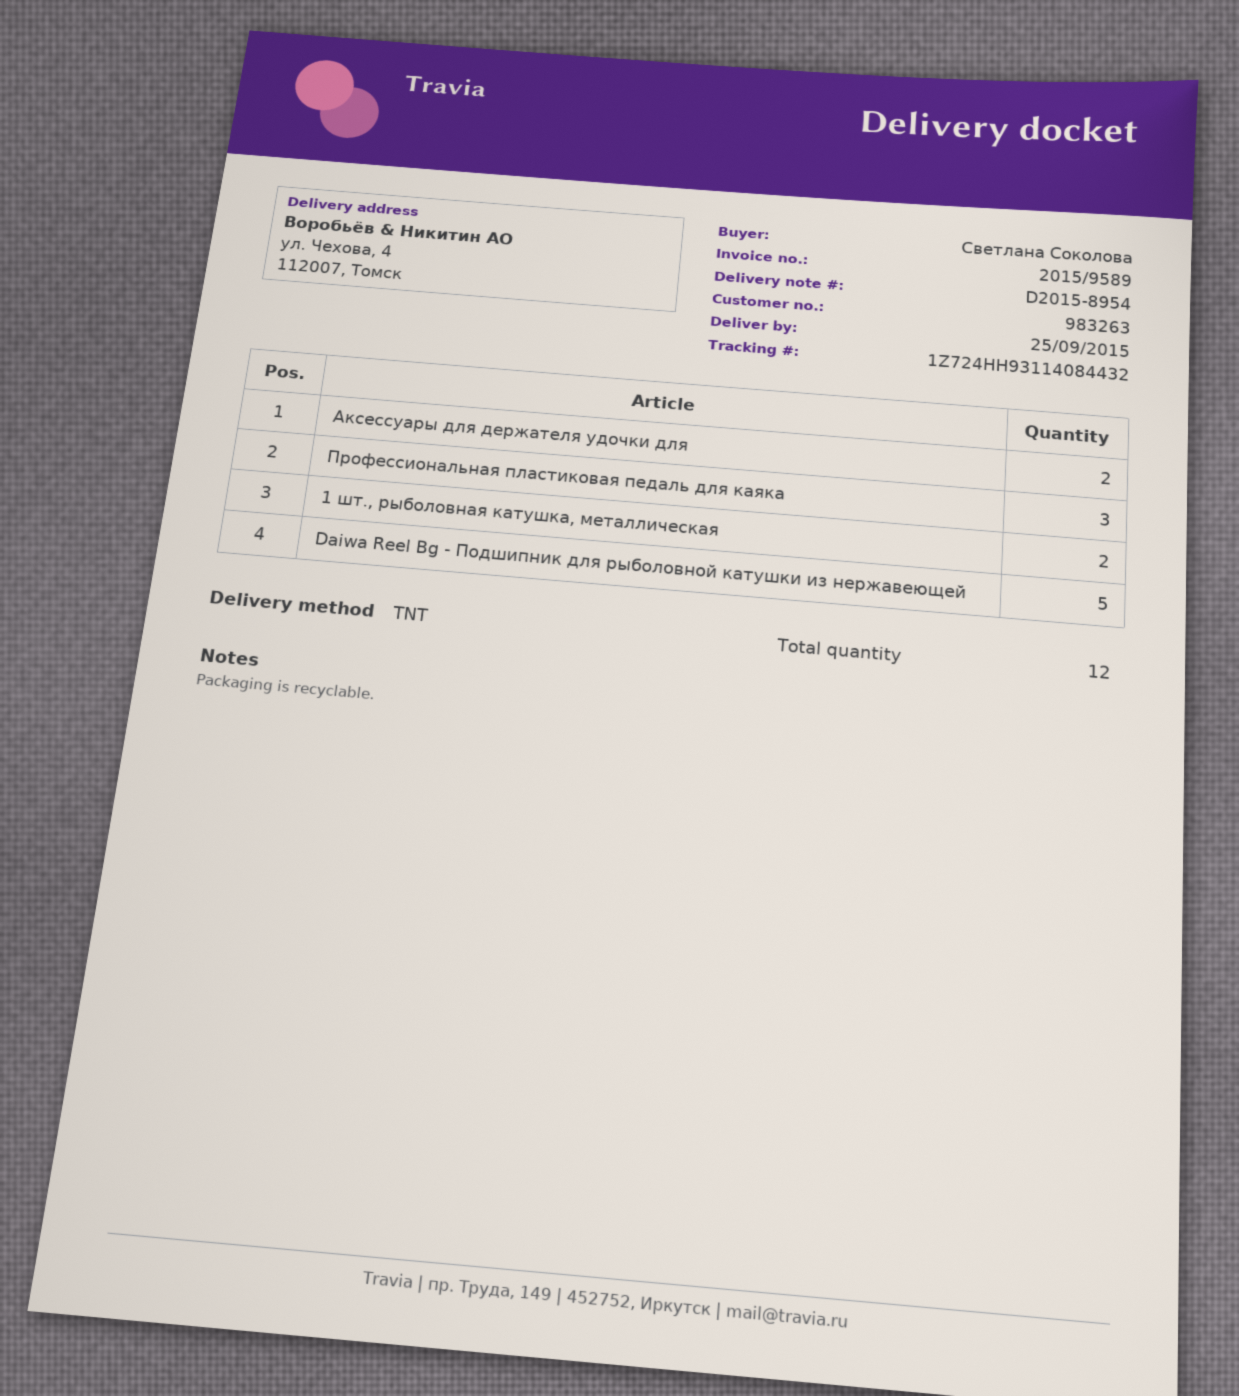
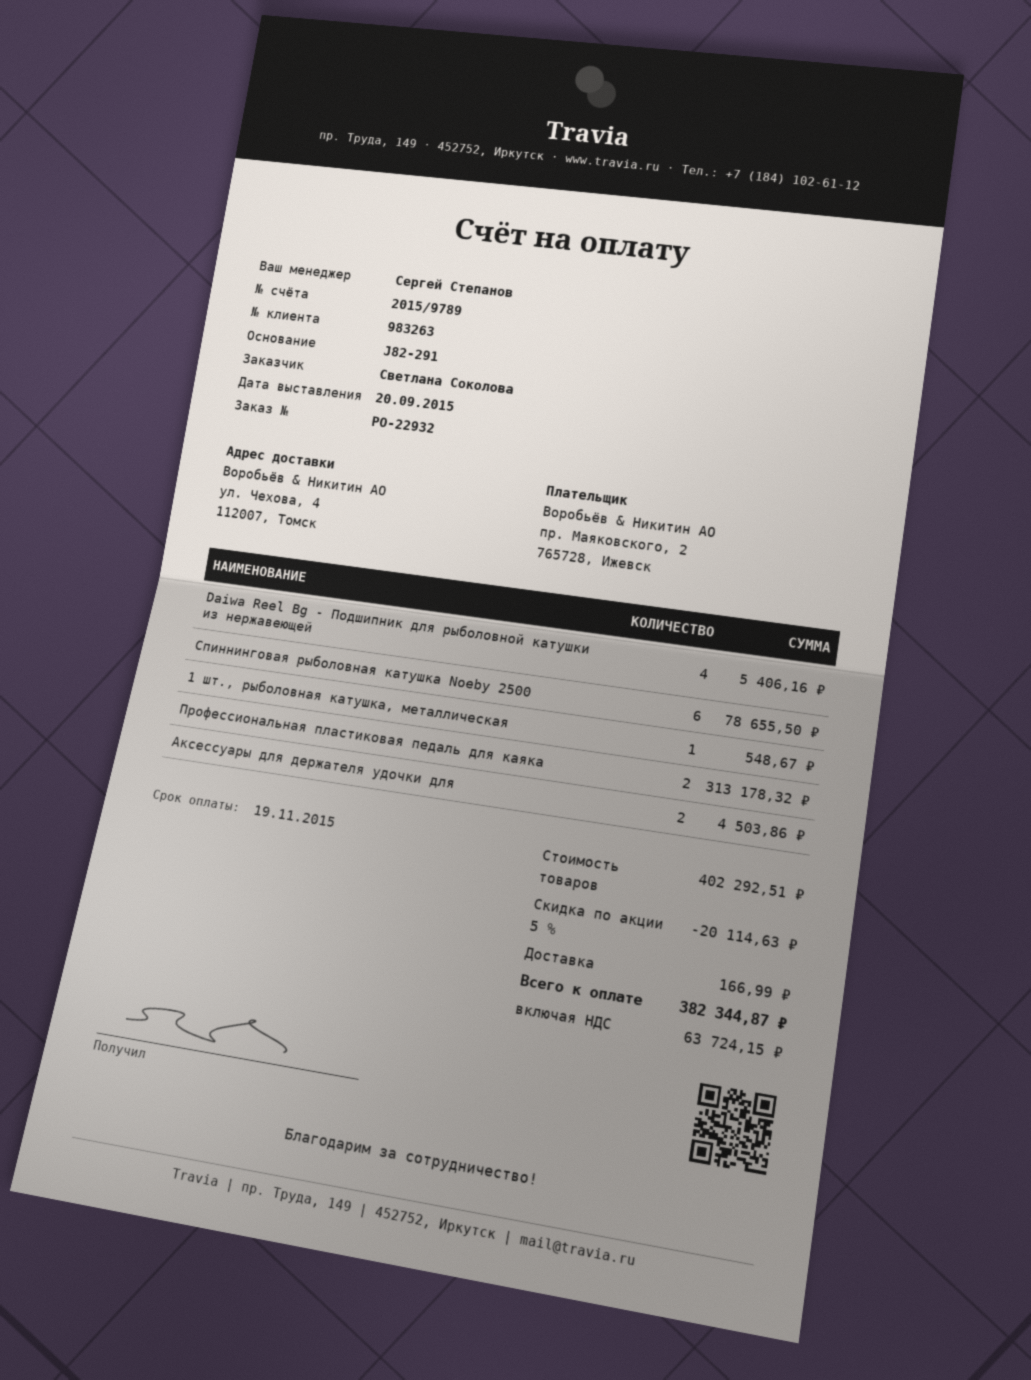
invoice number: 2015/9589 -> 2015/9789
Профессиональная пластиковая педаль для каяка: 3 -> 2
1 шт., рыболовная катушка, металлическая: 2 -> 1
Daiwa Reel Bg - Подшипник для рыболовной катушки из нержавеющей: 5 -> 4
Спиннинговая рыболовная катушка Noeby 2500: none -> 6

